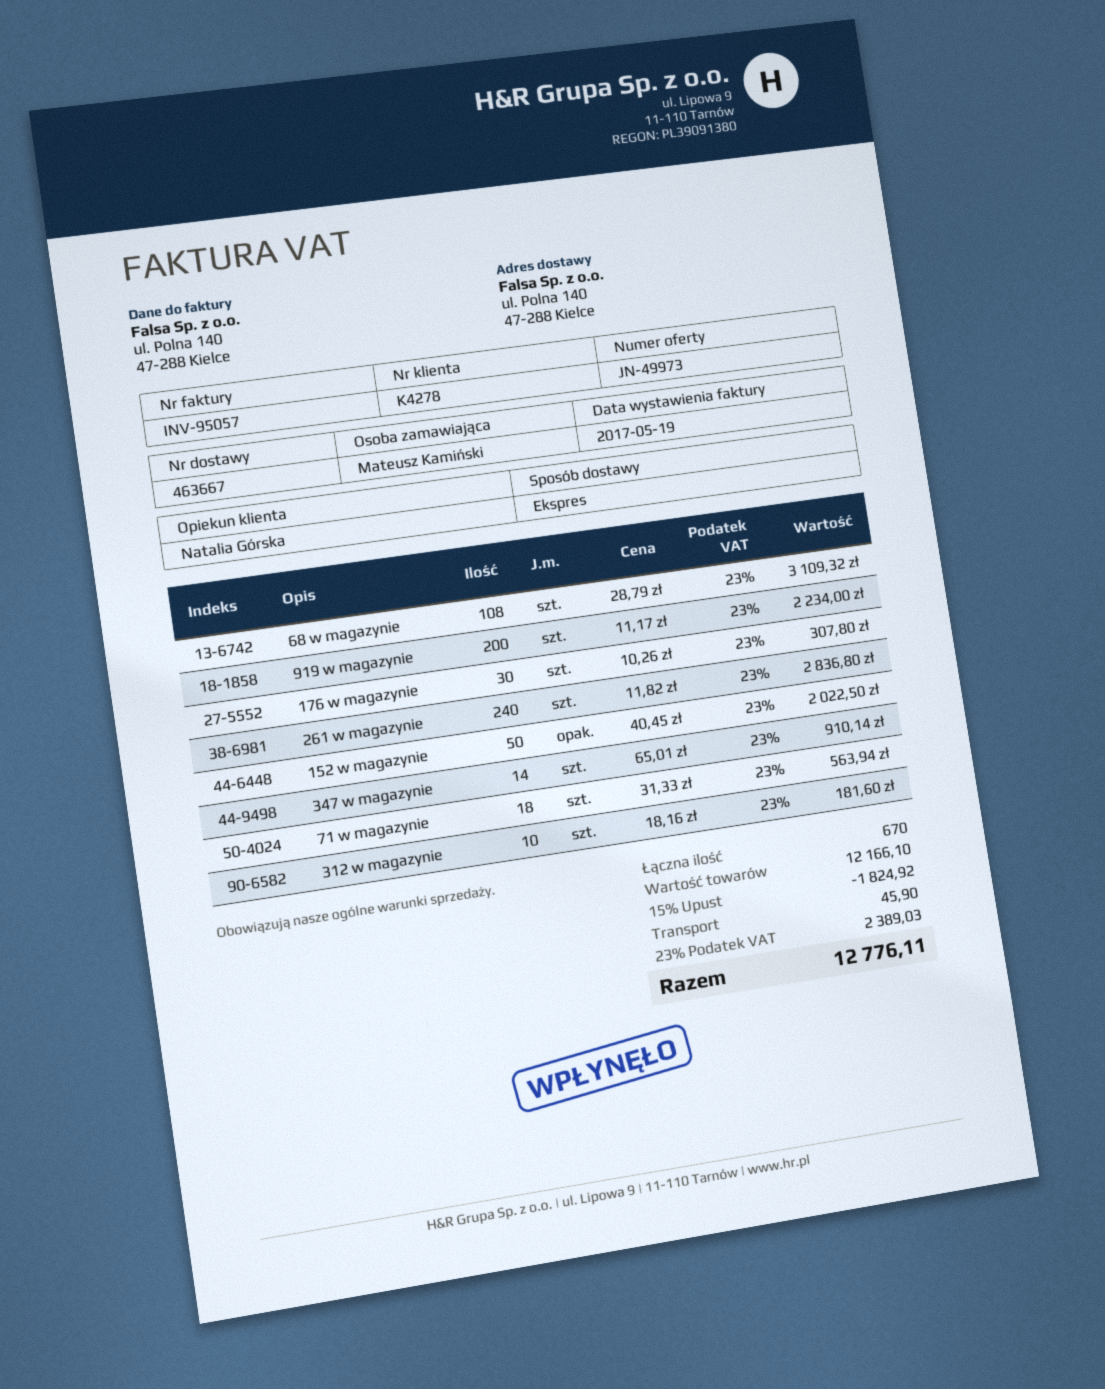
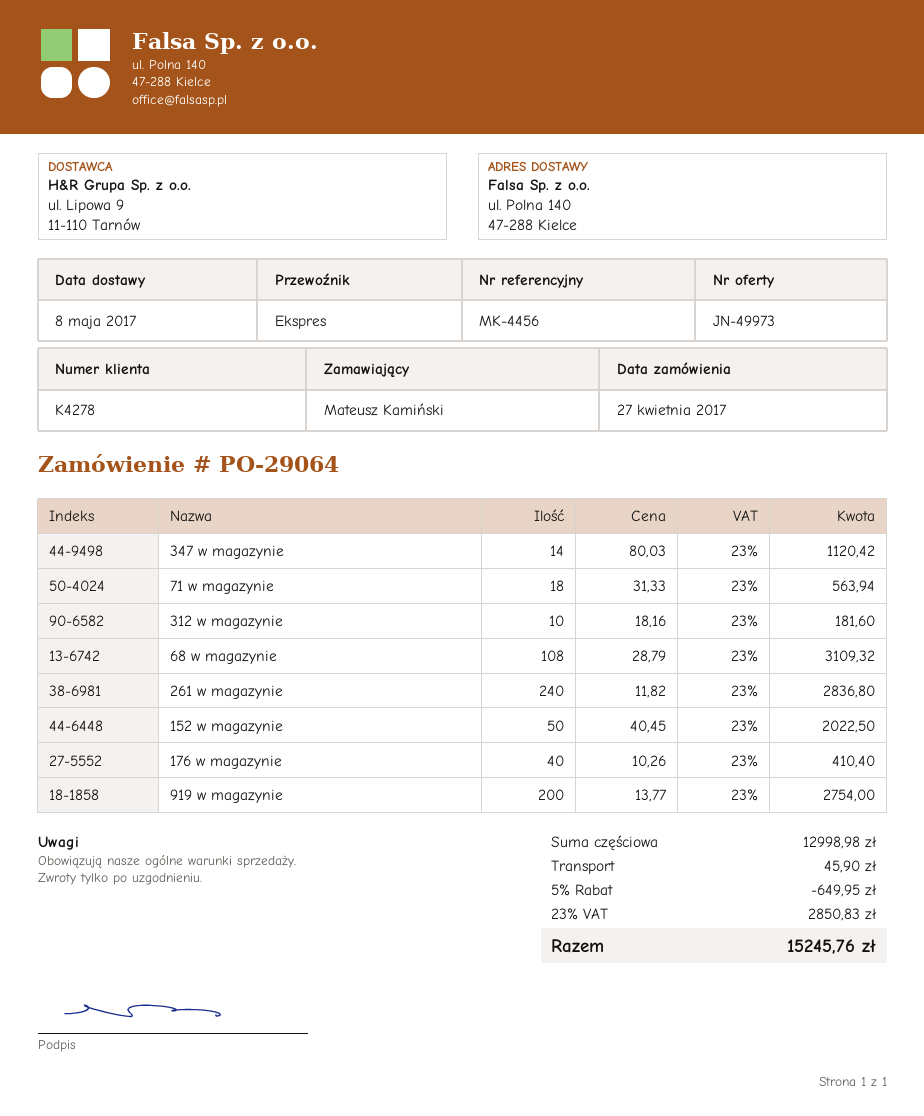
919 w magazynie: 200 x 11.17 = 2234.00 -> 200 x 13.77 = 2754.00
176 w magazynie: 30 x 10.26 = 307.80 -> 40 x 10.26 = 410.40
347 w magazynie: 14 x 65.01 = 910.14 -> 14 x 80.03 = 1120.42
subtotal: 12166.10 -> 12998.98
discount: 15% = 1824.92 -> 5% = 649.95
tax: 23% = 2389.03 -> 23% = 2850.83
total: 12776.11 -> 15245.76

